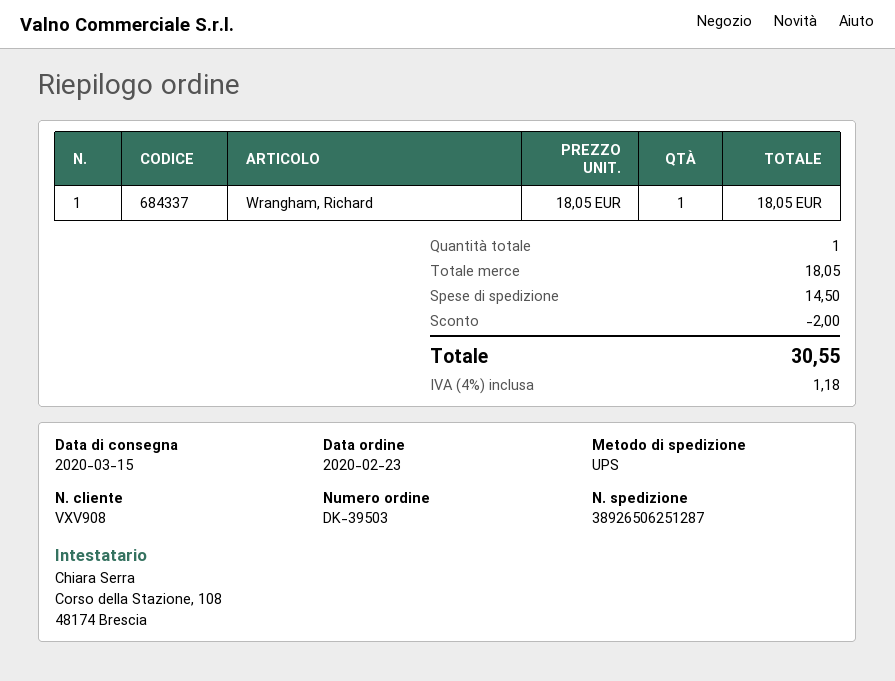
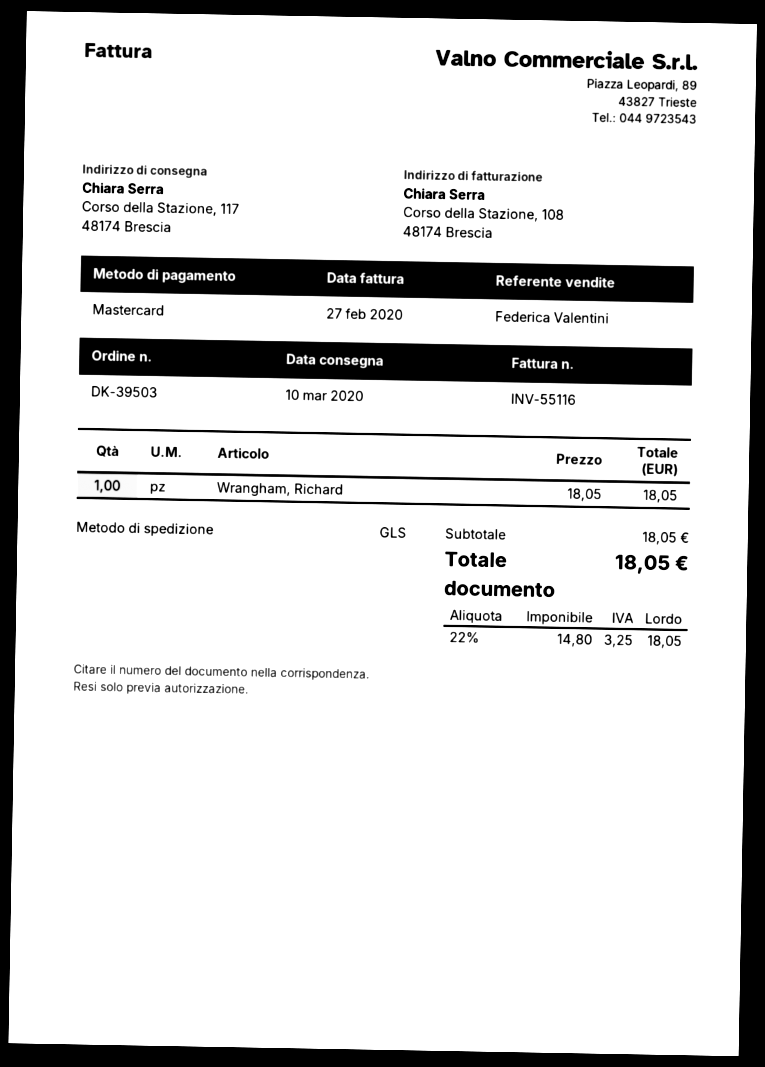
delivery date: 2020-03-15 -> 2020-03-10
shipping method: UPS -> GLS
discount: 2.00 -> none
shipping: 14.50 -> none
tax: 4% = 1.18 -> 22% = 3.25
total: 30.55 -> 18.05

